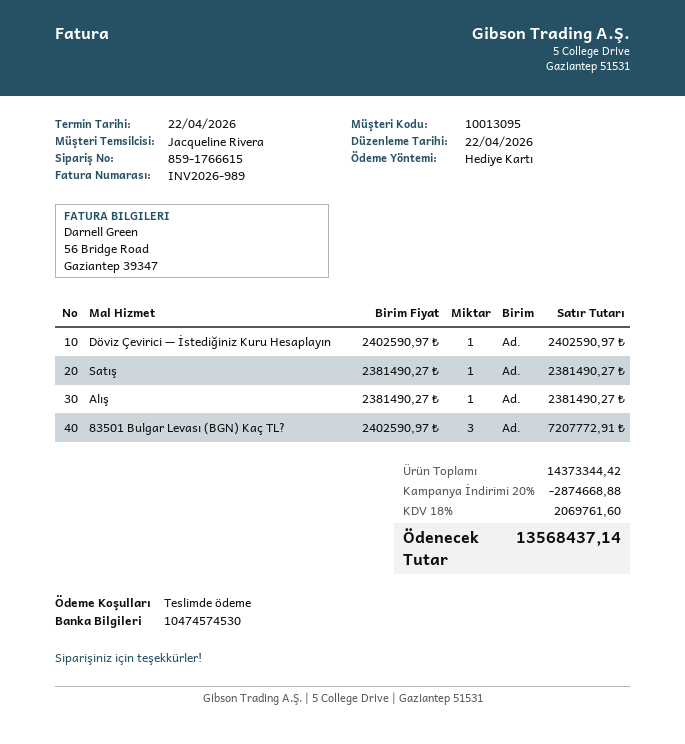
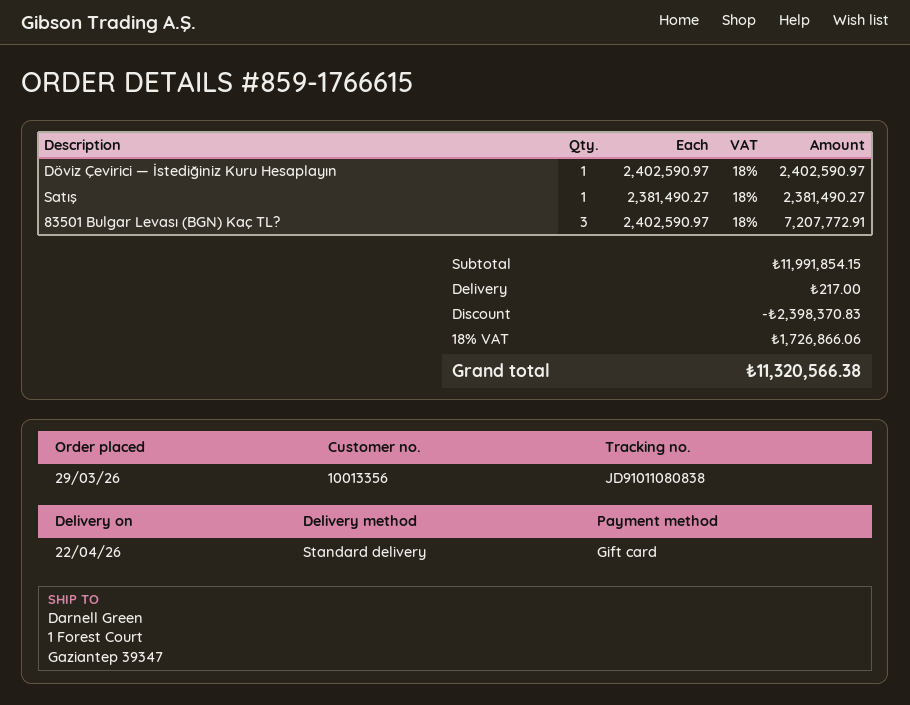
customer number: 10013095 -> 10013356
Alış: 1 x 2381490.27 = 2381490.27 -> none
subtotal: 14373344.42 -> 11991854.15
discount: 2874668.88 -> 2398370.83
shipping: none -> 217.00
tax: 18% = 2069761.60 -> 18% = 1726866.06
total: 13568437.14 -> 11320566.38

